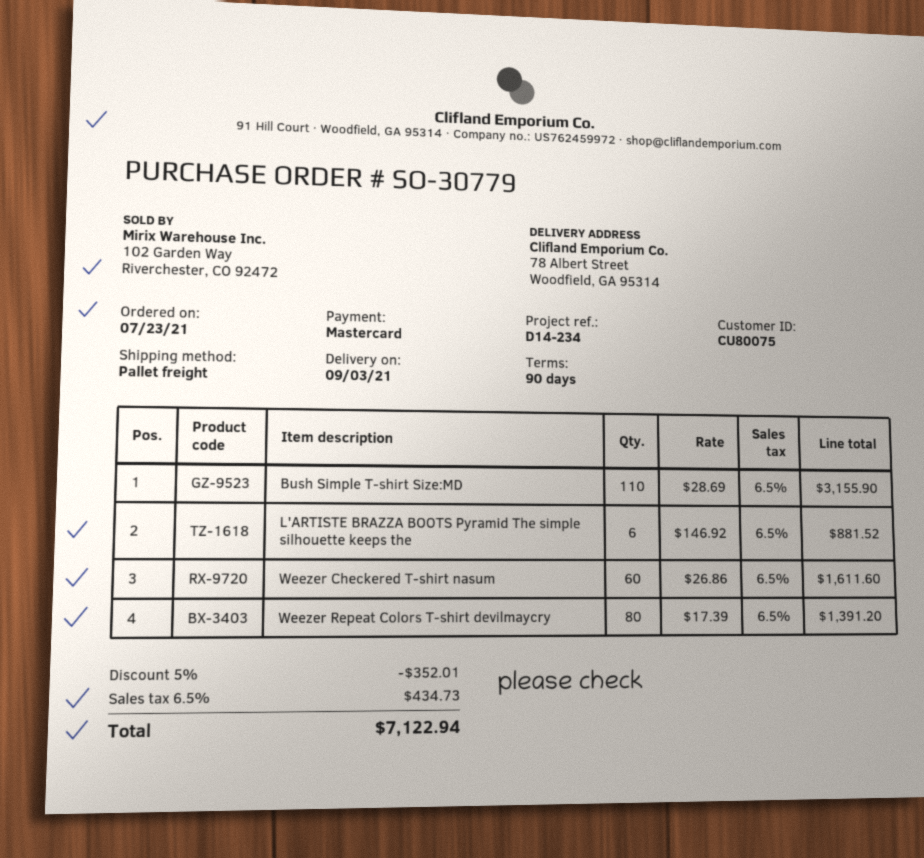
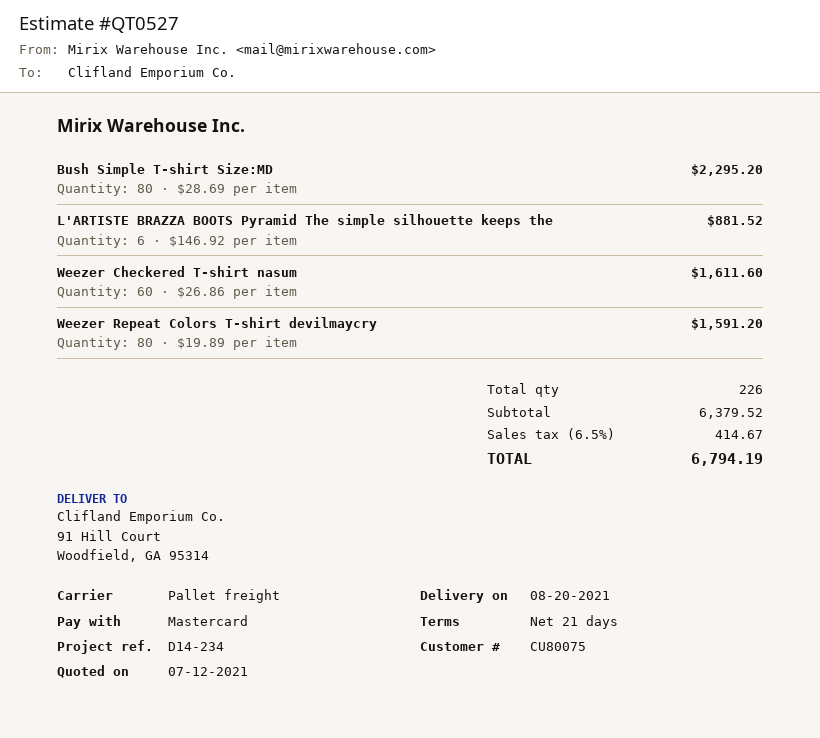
delivery date: 2021-09-03 -> 2021-08-20
payment terms: 90 days -> 21 days
ship to: 78 Albert Street, Woodfield, GA 95314 -> 91 Hill Court, Woodfield, GA 95314
Bush Simple T-shirt Size:MD: 110 x 28.69 = 3155.90 -> 80 x 28.69 = 2295.20
Weezer Repeat Colors T-shirt devilmaycry: 80 x 17.39 = 1391.20 -> 80 x 19.89 = 1591.20
discount: 5% = 352.01 -> none
tax: 6.5% = 434.73 -> 6.5% = 414.67
total: 7122.94 -> 6794.19

